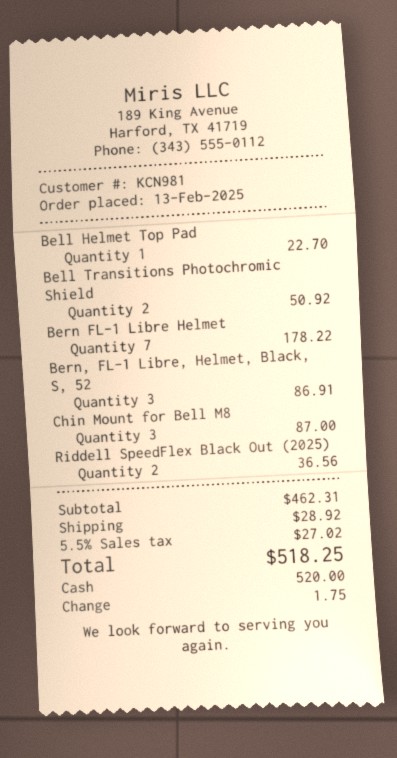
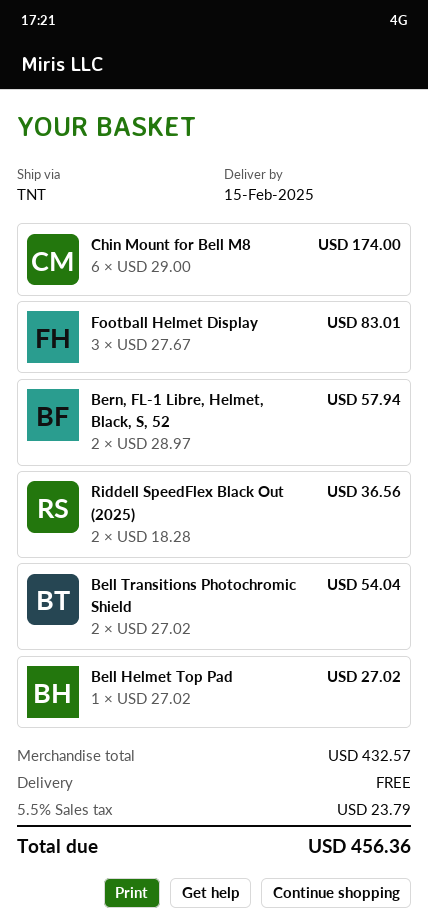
Bell Helmet Top Pad: 1 for 22.70 -> 1 for 27.02
Bell Transitions Photochromic Shield: 2 for 50.92 -> 2 for 54.04
Bern FL-1 Libre Helmet: 7 for 178.22 -> none
Bern, FL-1 Libre, Helmet, Black, S, 52: 3 for 86.91 -> 2 for 57.94
Chin Mount for Bell M8: 3 for 87.00 -> 6 for 174.00
Football Helmet Display: none -> 3 for 83.01
subtotal: 462.31 -> 432.57
shipping: 28.92 -> 0.00
tax: 5.5% = 27.02 -> 5.5% = 23.79
total: 518.25 -> 456.36

